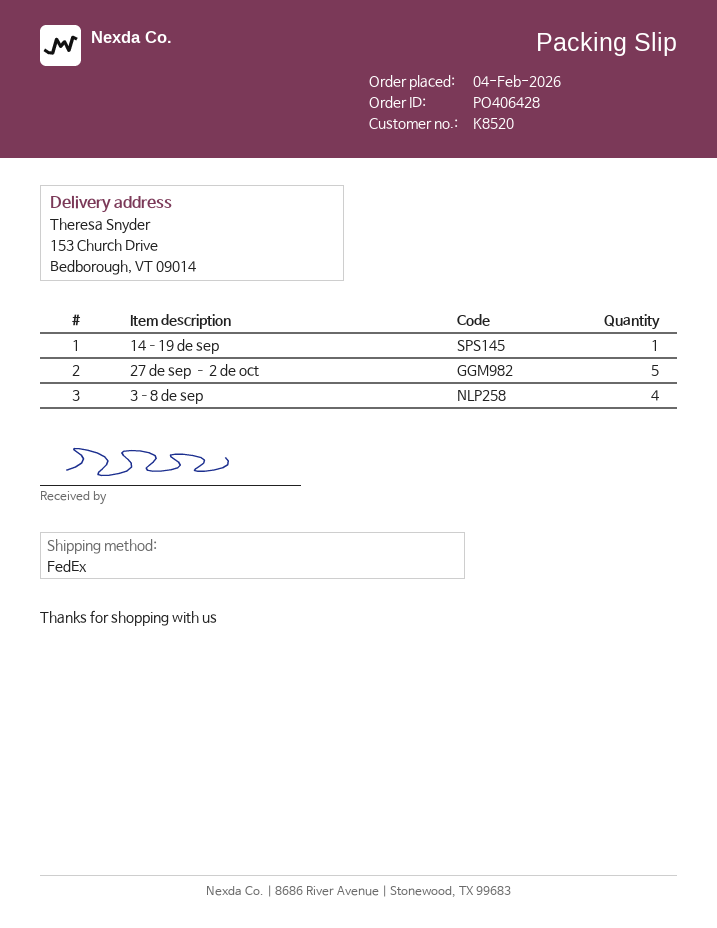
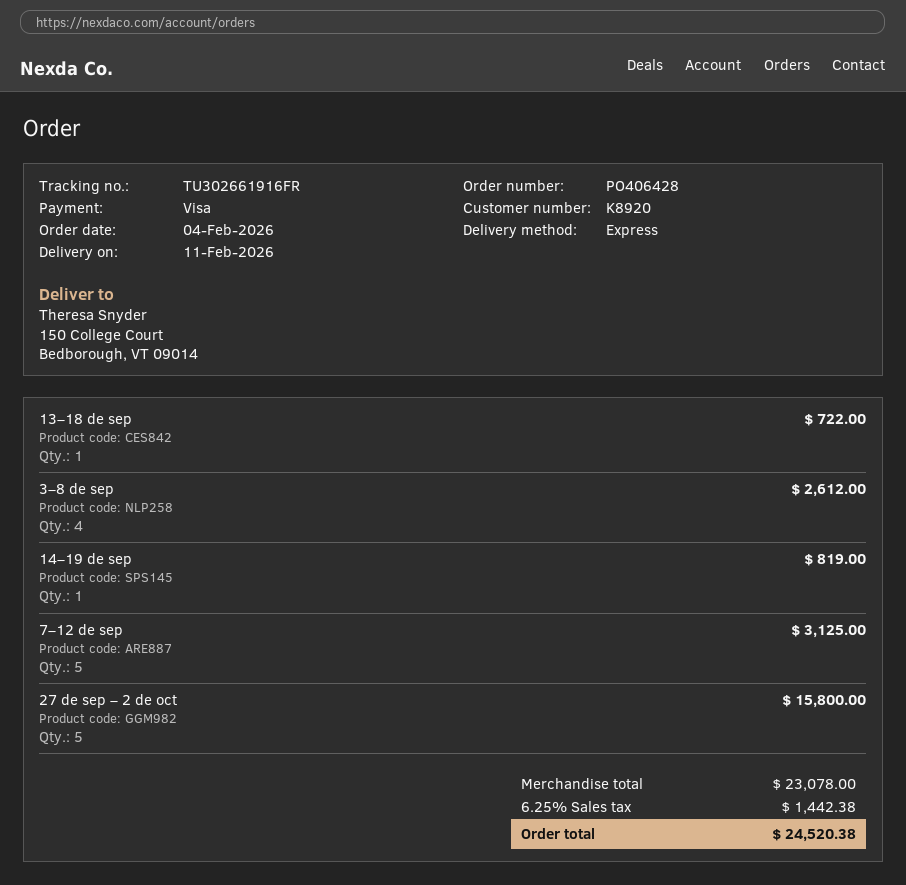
customer number: K8520 -> K8920
shipping method: FedEx -> express
ship to: 153 Church Drive, Bedborough, VT 09014 -> 150 College Court, Bedborough, VT 09014
13–18 de sep: none -> 1
7–12 de sep: none -> 5

